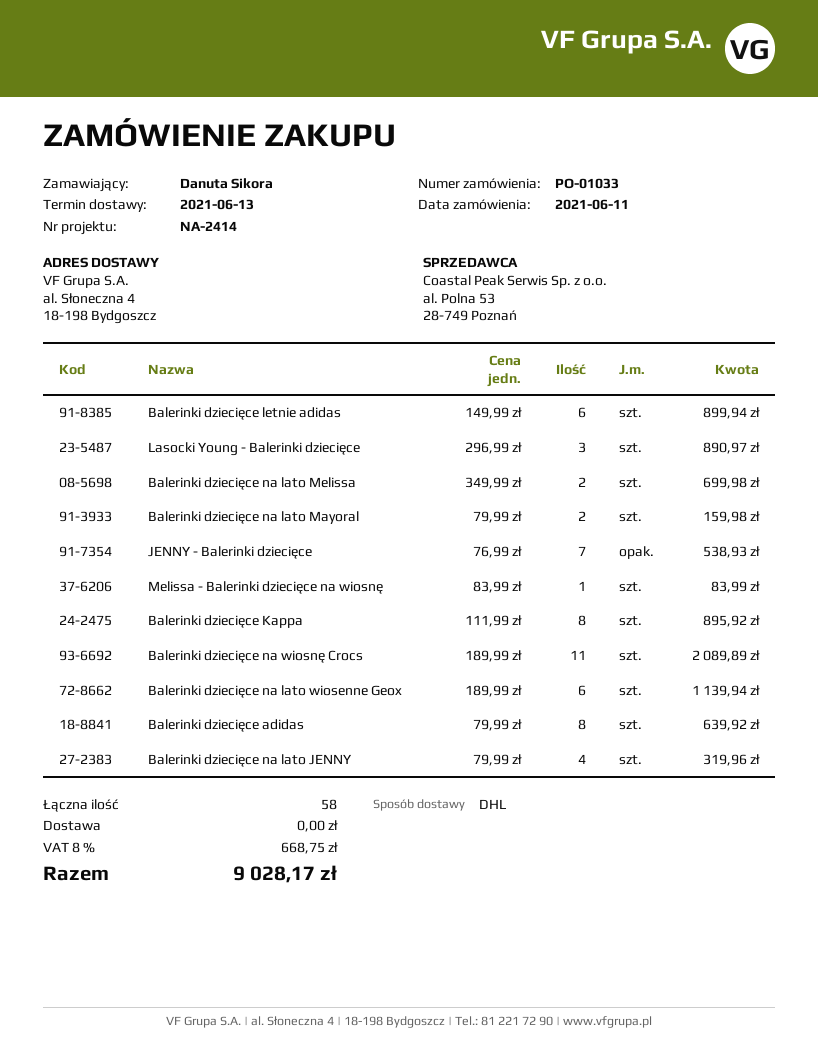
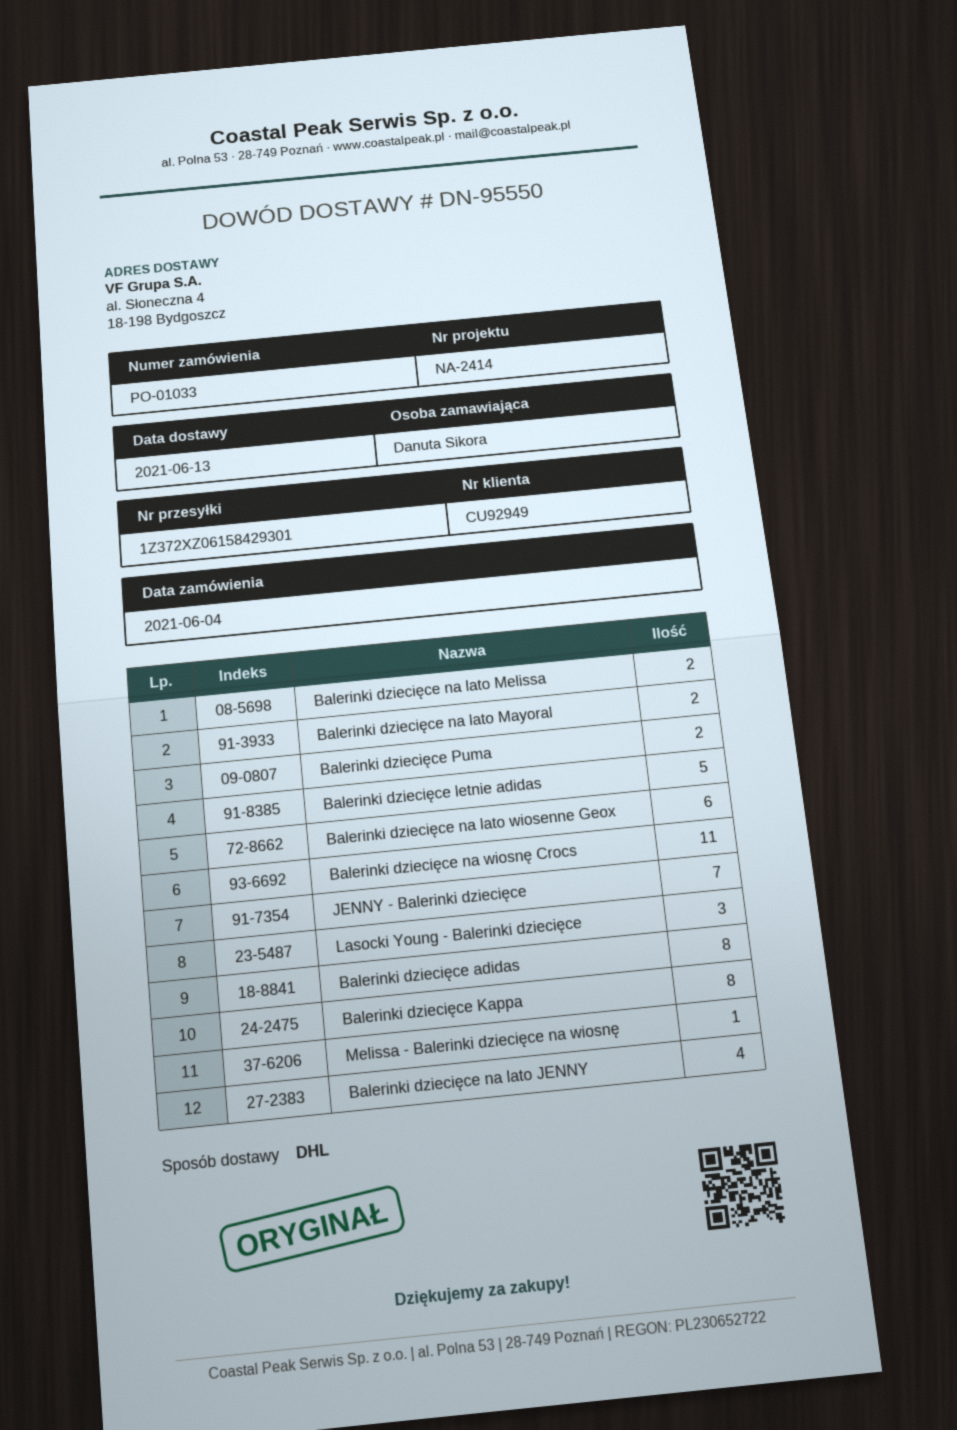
order date: 2021-06-11 -> 2021-06-04
Balerinki dziecięce letnie adidas: 6 -> 5
Balerinki dziecięce Puma: none -> 2

